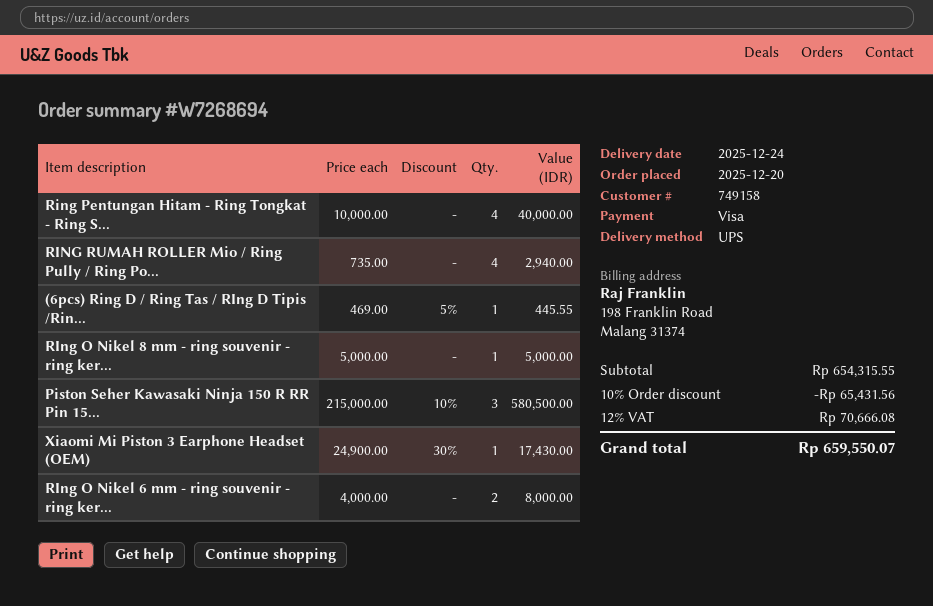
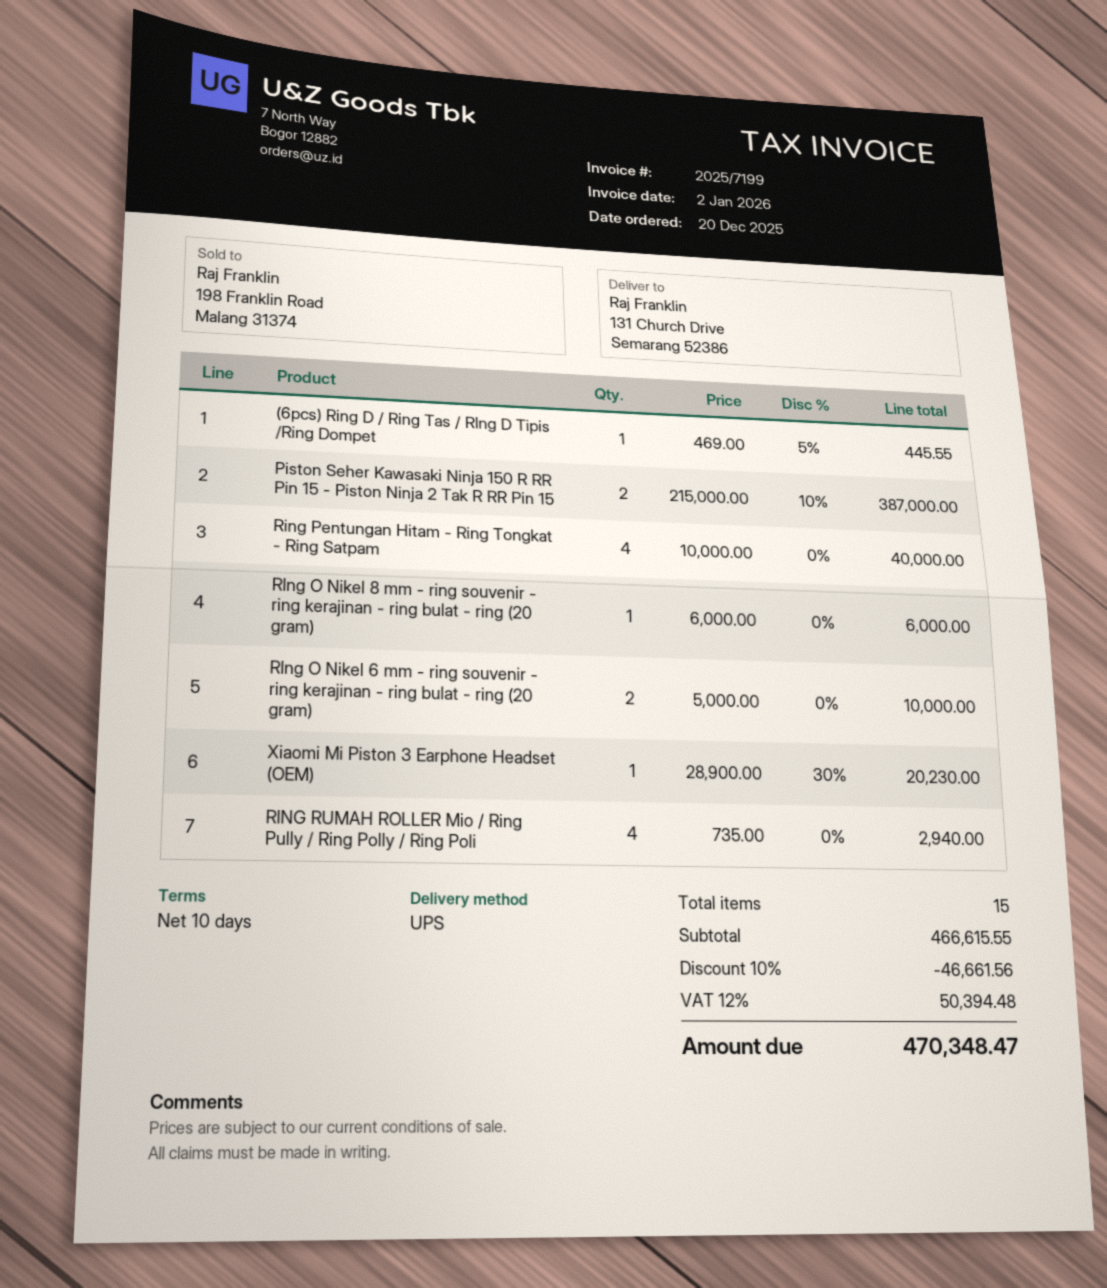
RIng O Nikel 8 mm - ring souvenir - ring ker...: 1 x 5000.00 = 5000.00 -> 1 x 6000.00 = 6000.00
Piston Seher Kawasaki Ninja 150 R RR Pin 15...: 3 x 215000.00 - 10% = 580500.00 -> 2 x 215000.00 - 10% = 387000.00
Xiaomi Mi Piston 3 Earphone Headset (OEM): 1 x 24900.00 - 30% = 17430.00 -> 1 x 28900.00 - 30% = 20230.00
RIng O Nikel 6 mm - ring souvenir - ring ker...: 2 x 4000.00 = 8000.00 -> 2 x 5000.00 = 10000.00
subtotal: 654315.55 -> 466615.55
discount: 10% = 65431.56 -> 10% = 46661.56
tax: 12% = 70666.08 -> 12% = 50394.48
total: 659550.07 -> 470348.47

